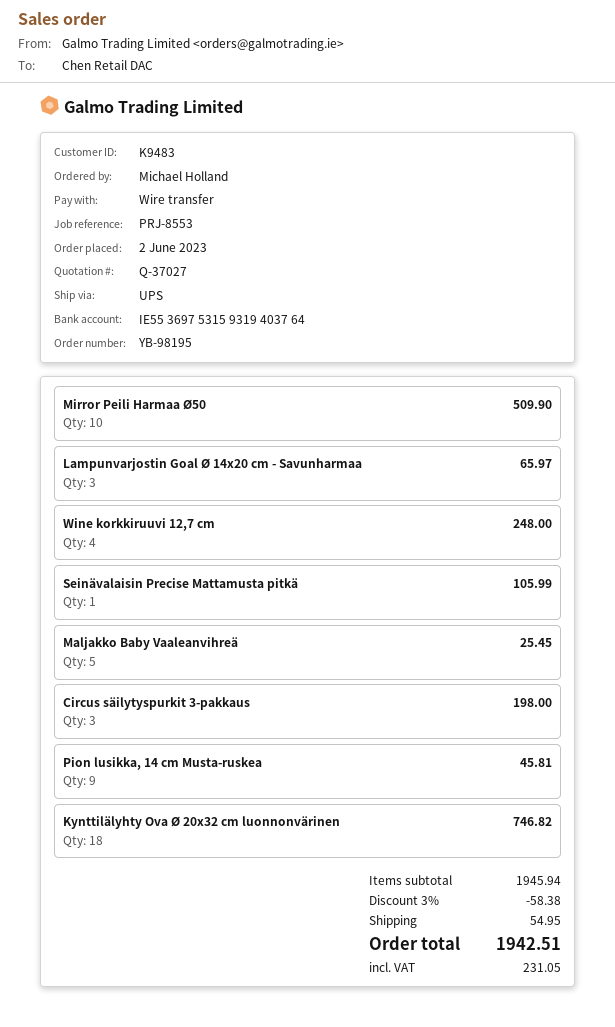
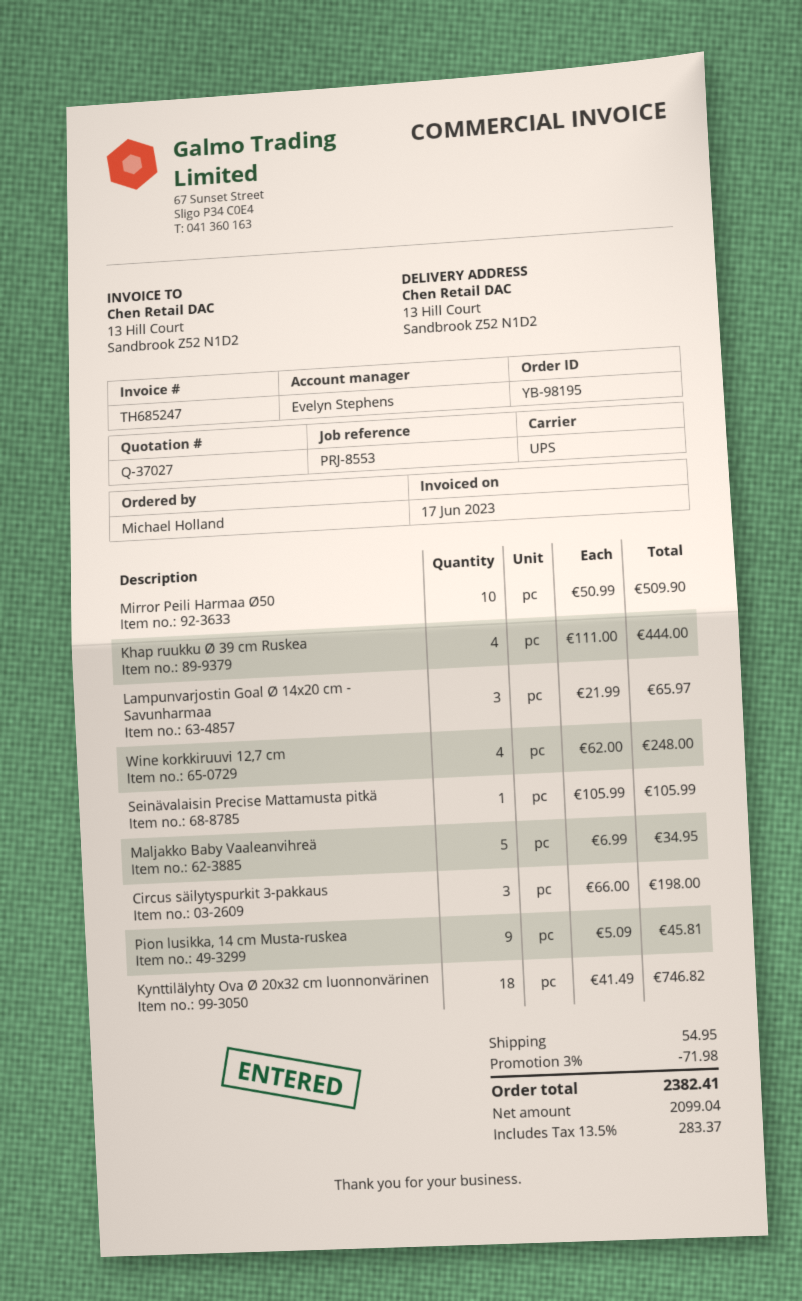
Maljakko Baby Vaaleanvihreä: 5 for 25.45 -> 5 for 34.95
Khap ruukku Ø 39 cm Ruskea: none -> 4 for 444.00
discount: 3% = 58.38 -> 3% = 71.98
tax: 231.05 -> 283.37
total: 1942.51 -> 2382.41

